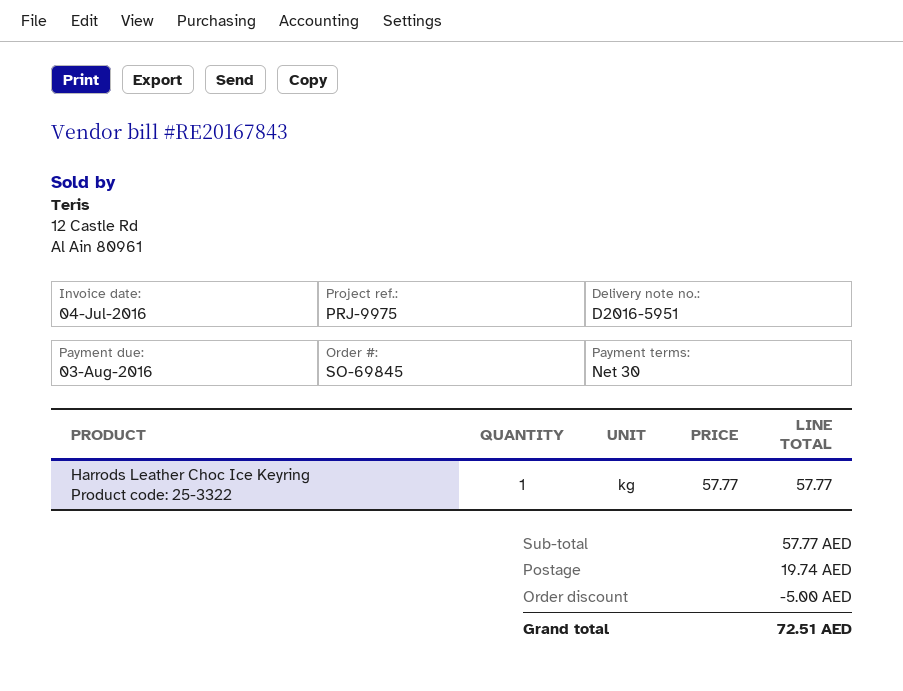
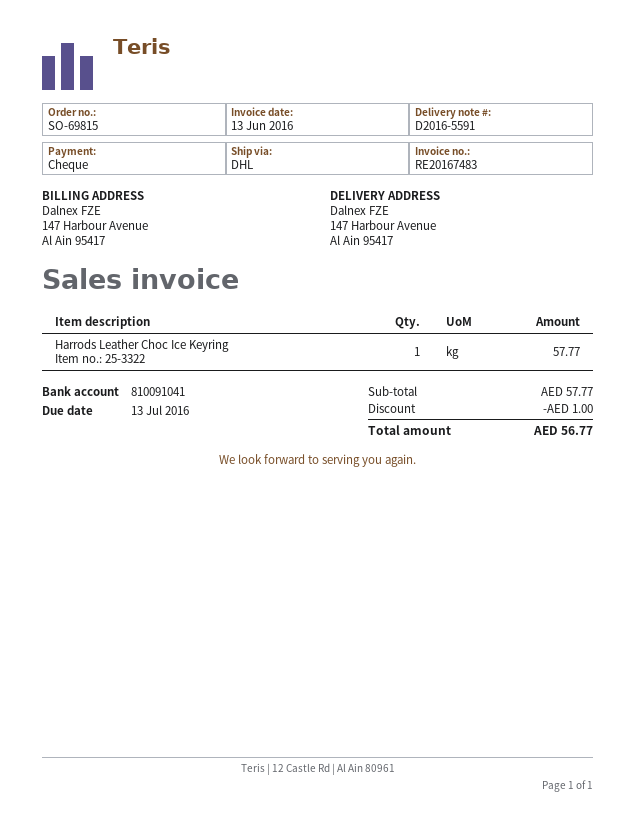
order number: SO-69845 -> SO-69815
delivery note number: D2016-5951 -> D2016-5591
invoice number: RE20167843 -> RE20167483
invoice date: 2016-07-04 -> 2016-06-13
due date: 2016-08-03 -> 2016-07-13
discount: 5.00 -> 1.00
shipping: 19.74 -> none
total: 72.51 -> 56.77

